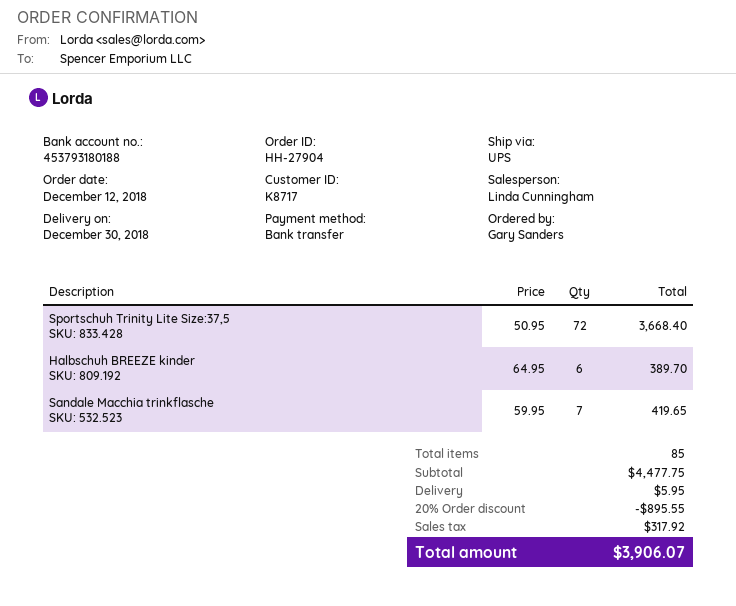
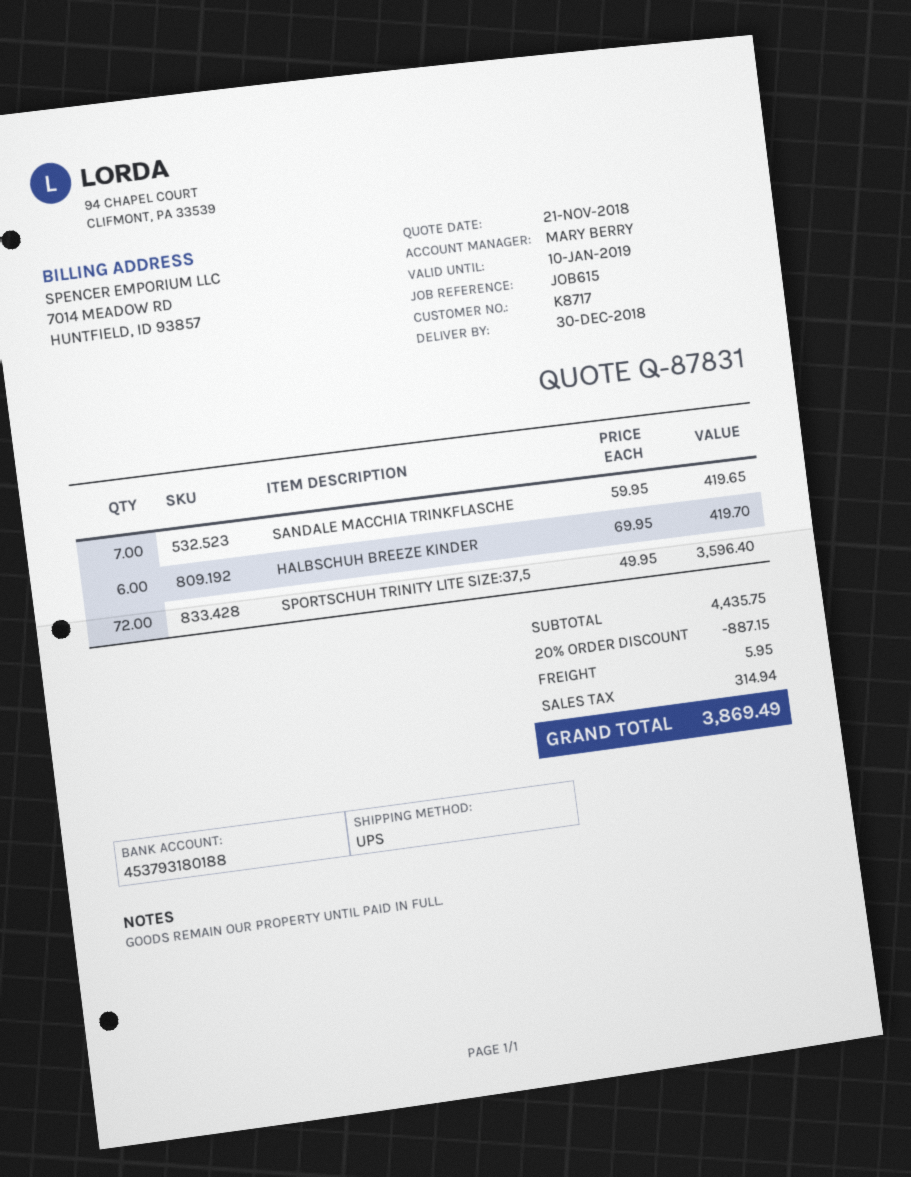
sales rep: Linda Cunningham -> MARY BERRY
Sportschuh Trinity Lite Size:37,5: 72 x 50.95 = 3668.40 -> 72 x 49.95 = 3596.40
Halbschuh BREEZE kinder: 6 x 64.95 = 389.70 -> 6 x 69.95 = 419.70
subtotal: 4477.75 -> 4435.75
discount: 20% = 895.55 -> 20% = 887.15
tax: 317.92 -> 314.94
total: 3906.07 -> 3869.49

